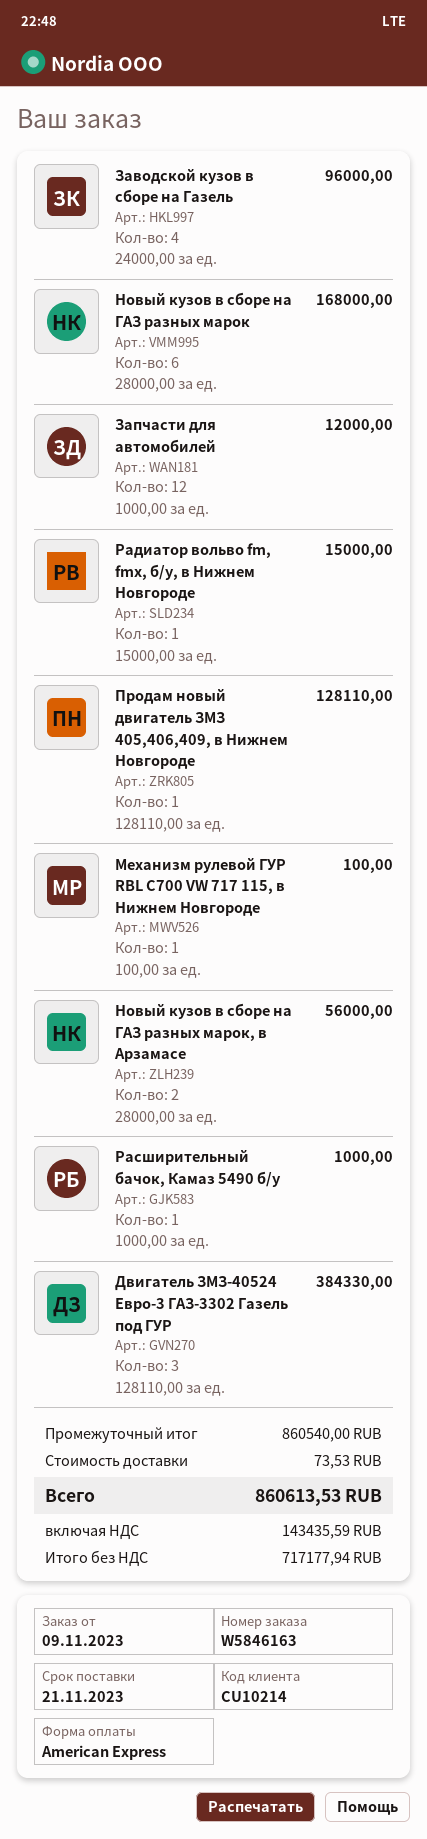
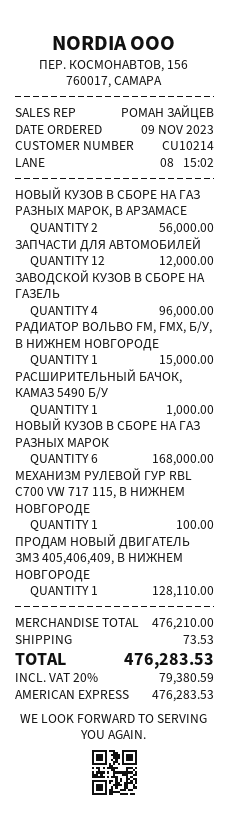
Двигатель ЗМЗ-40524 Евро-3 ГАЗ-3302 Газель под ГУР: 3 for 384330.00 -> none
subtotal: 860540.00 -> 476210.00
tax: 143435.59 -> 79380.59
total: 860613.53 -> 476283.53

